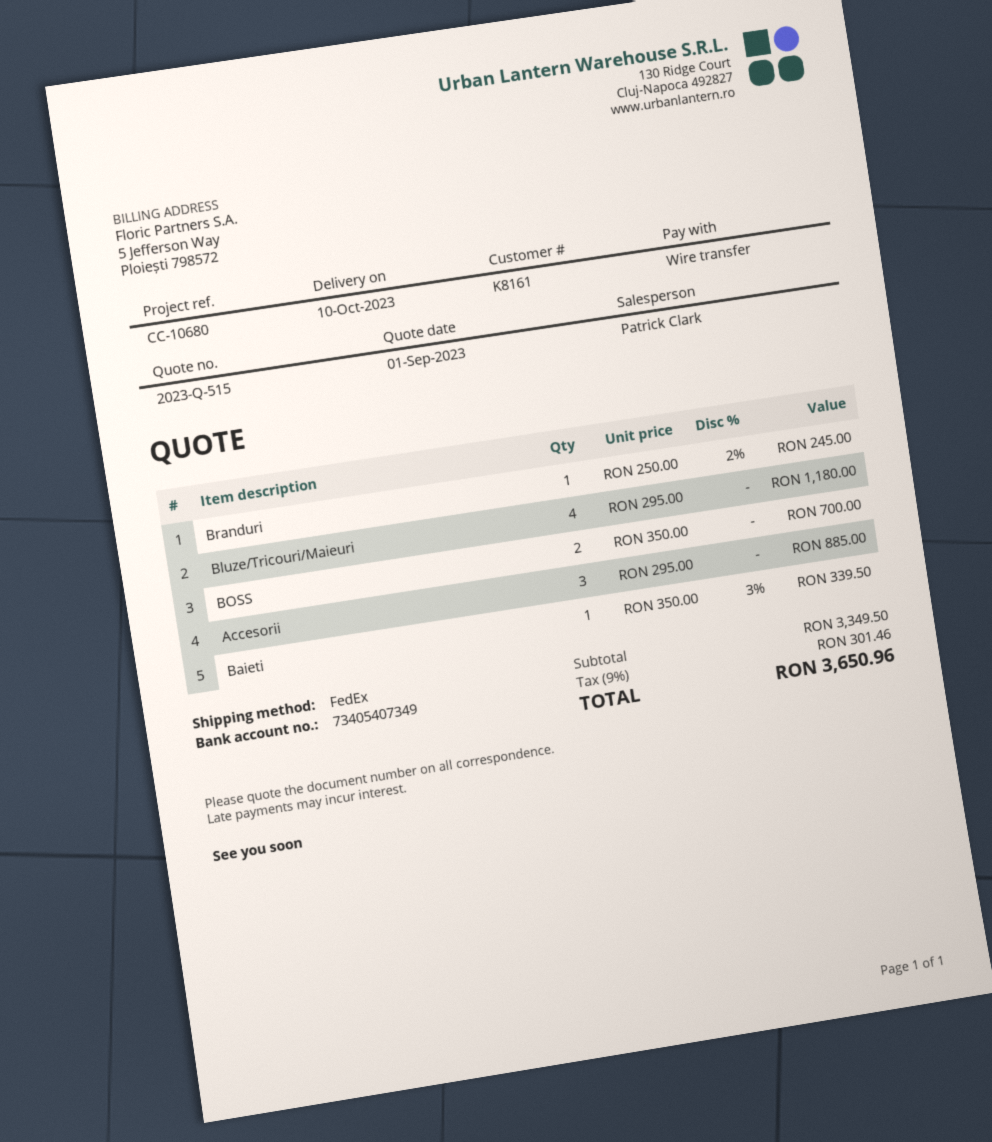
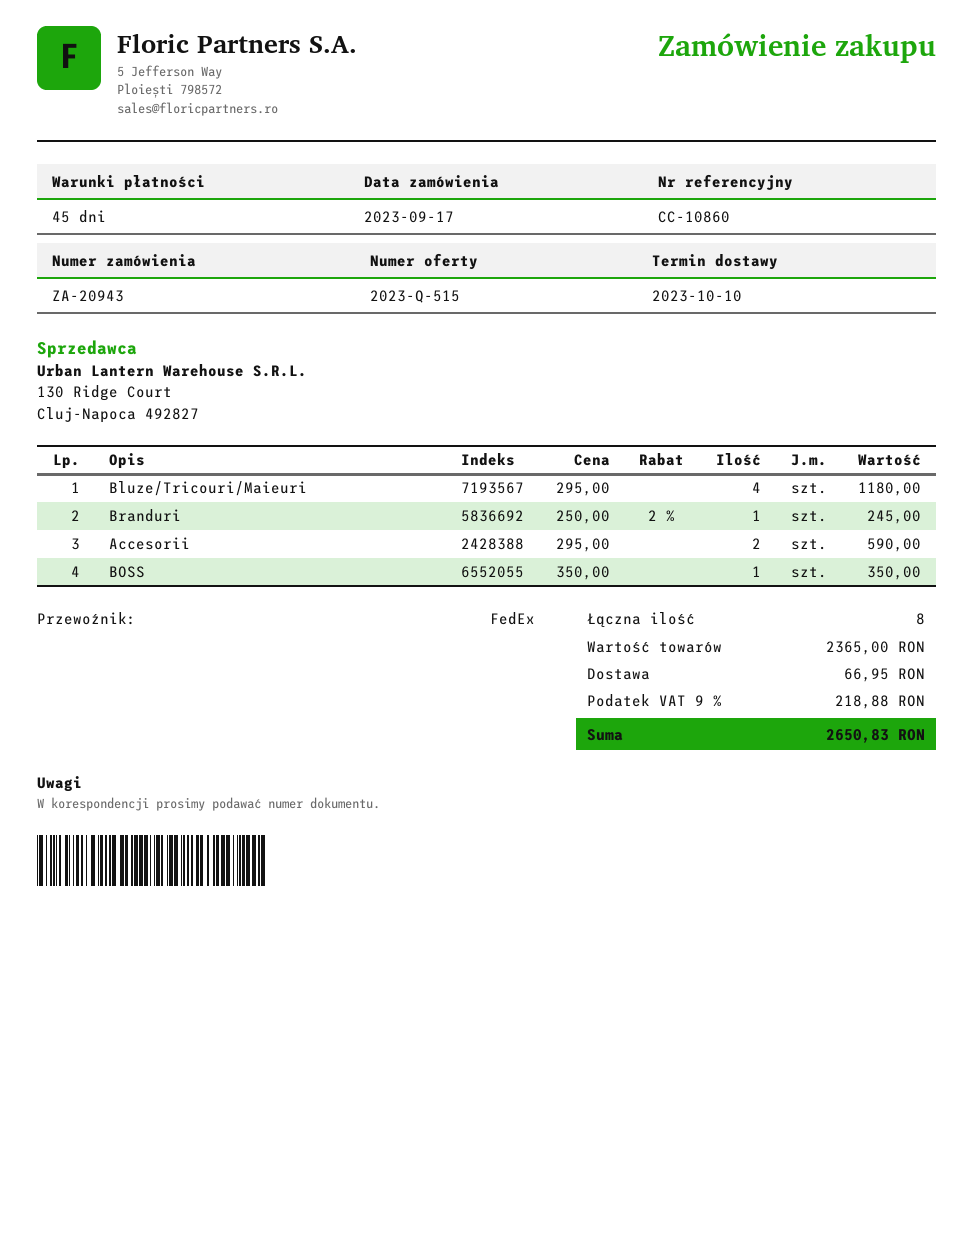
reference: CC-10680 -> CC-10860
BOSS: 2 x 350.00 = 700.00 -> 1 x 350.00 = 350.00
Accesorii: 3 x 295.00 = 885.00 -> 2 x 295.00 = 590.00
Baieti: 1 x 350.00 - 3% = 339.50 -> none
subtotal: 3349.50 -> 2365.00
shipping: none -> 66.95
tax: 9% = 301.46 -> 9% = 218.88
total: 3650.96 -> 2650.83

